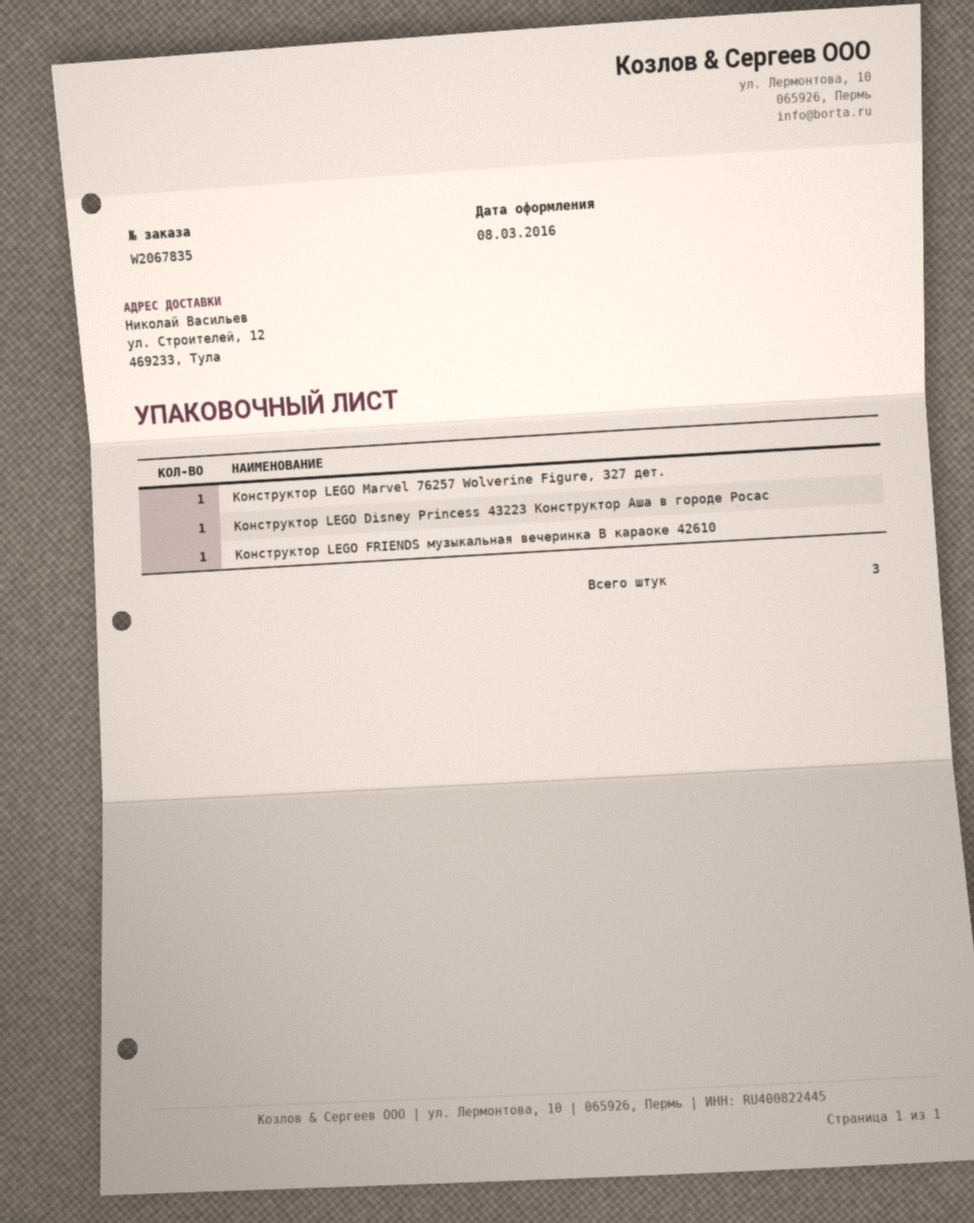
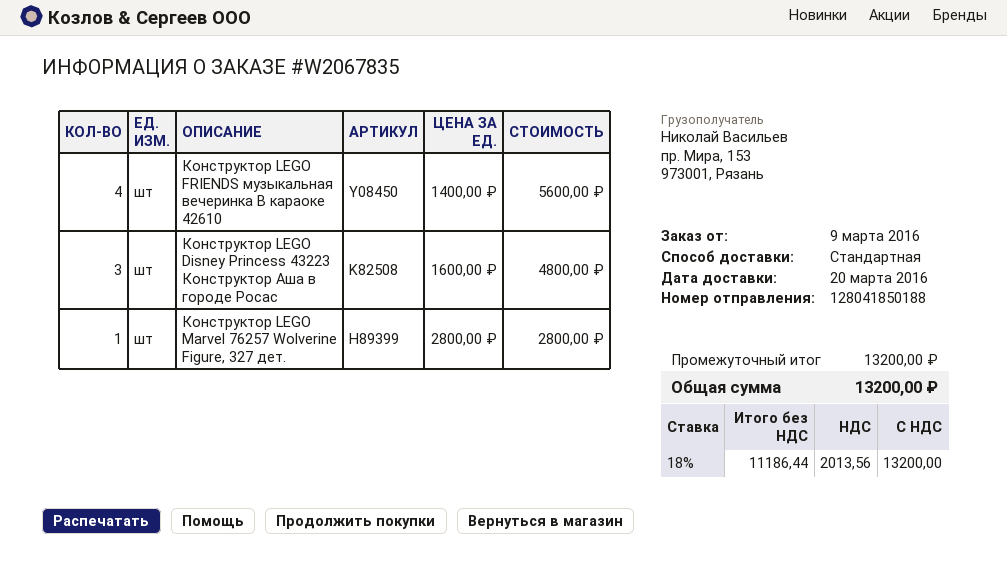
order date: 2016-03-08 -> 2016-03-09
ship to: ул. Строителей, 12, 469233, Тула -> пр. Мира, 153, 973001, Рязань
Конструктор LEGO Disney Princess 43223 Конструктор Аша в городе Росас: 1 -> 3
Конструктор LEGO FRIENDS музыкальная вечеринка В караоке 42610: 1 -> 4

